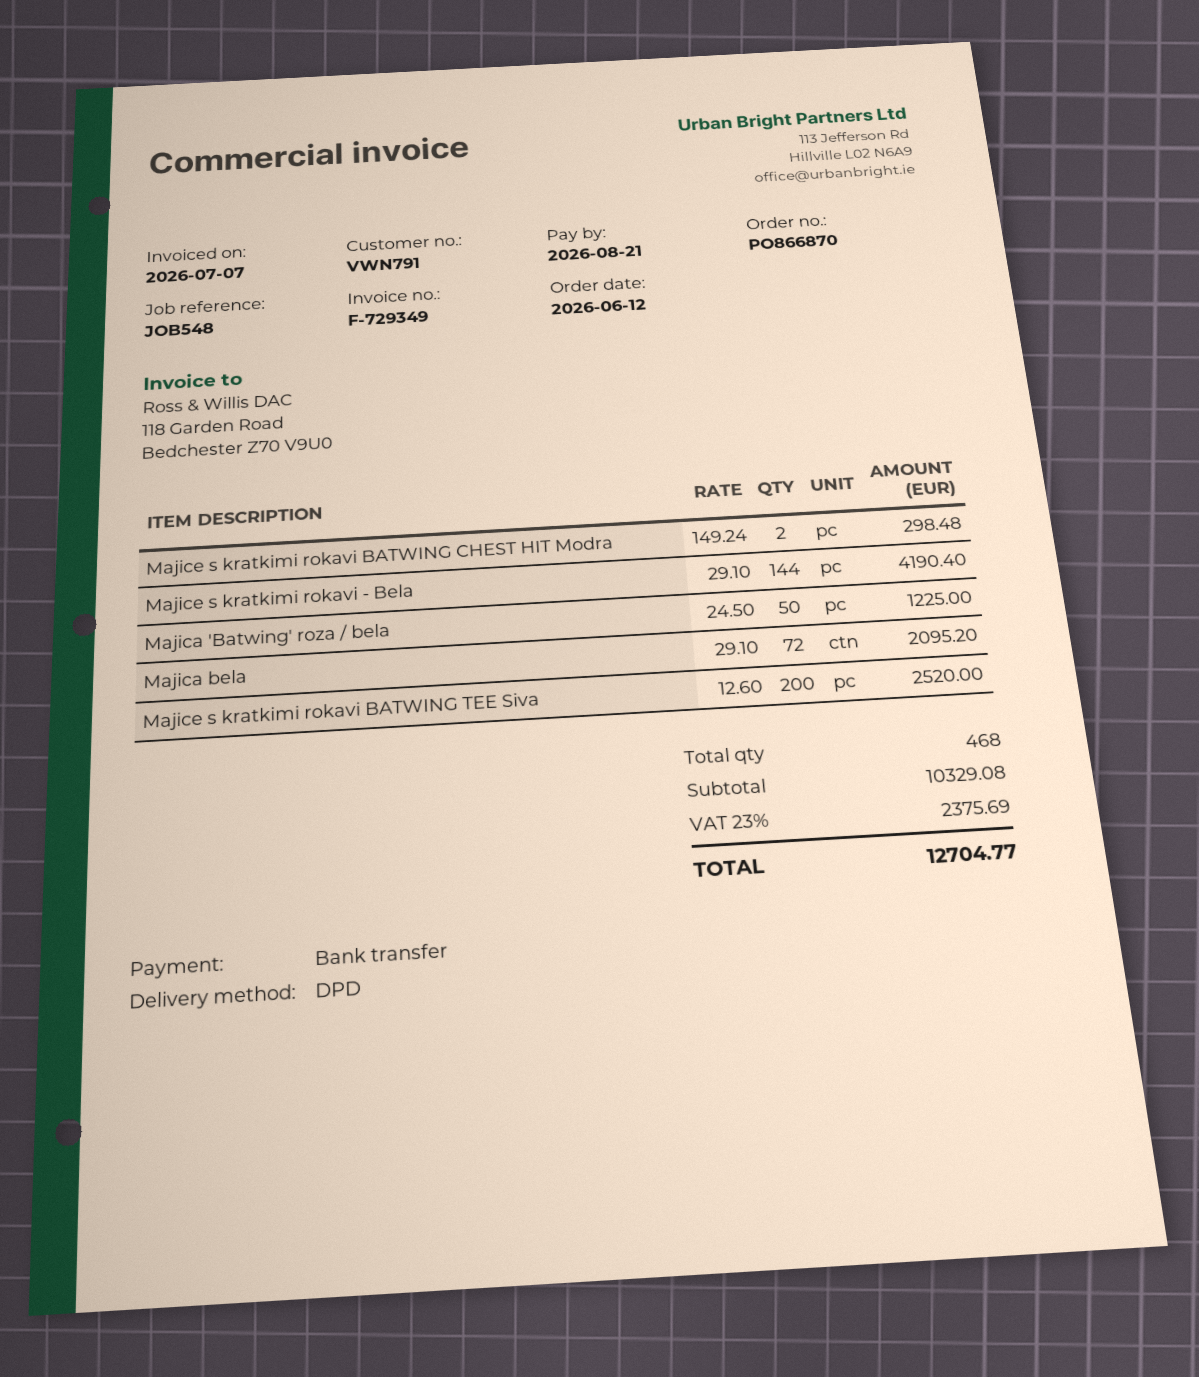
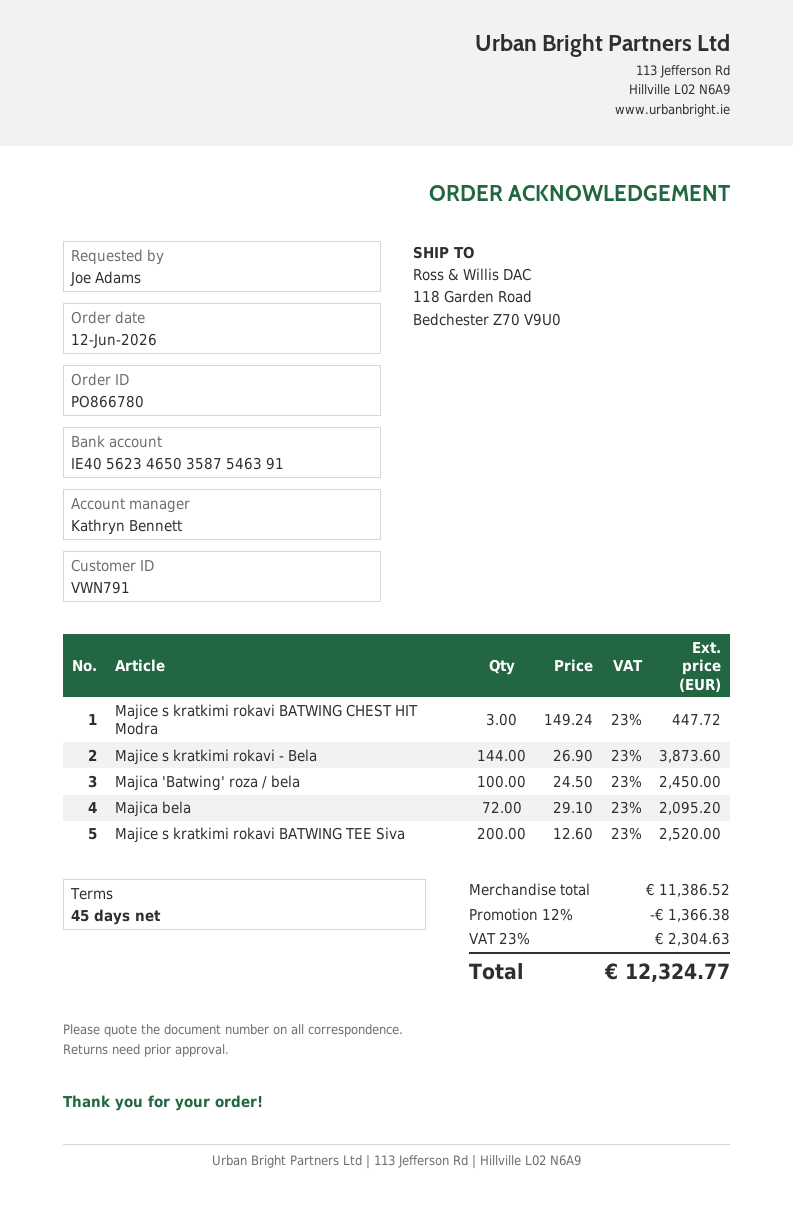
order number: PO866870 -> PO866780
Majice s kratkimi rokavi BATWING CHEST HIT Modra: 2 x 149.24 = 298.48 -> 3 x 149.24 = 447.72
Majice s kratkimi rokavi - Bela: 144 x 29.10 = 4190.40 -> 144 x 26.90 = 3873.60
Majica 'Batwing' roza / bela: 50 x 24.50 = 1225.00 -> 100 x 24.50 = 2450.00
subtotal: 10329.08 -> 11386.52
discount: none -> 12% = 1366.38
tax: 23% = 2375.69 -> 23% = 2304.63
total: 12704.77 -> 12324.77

